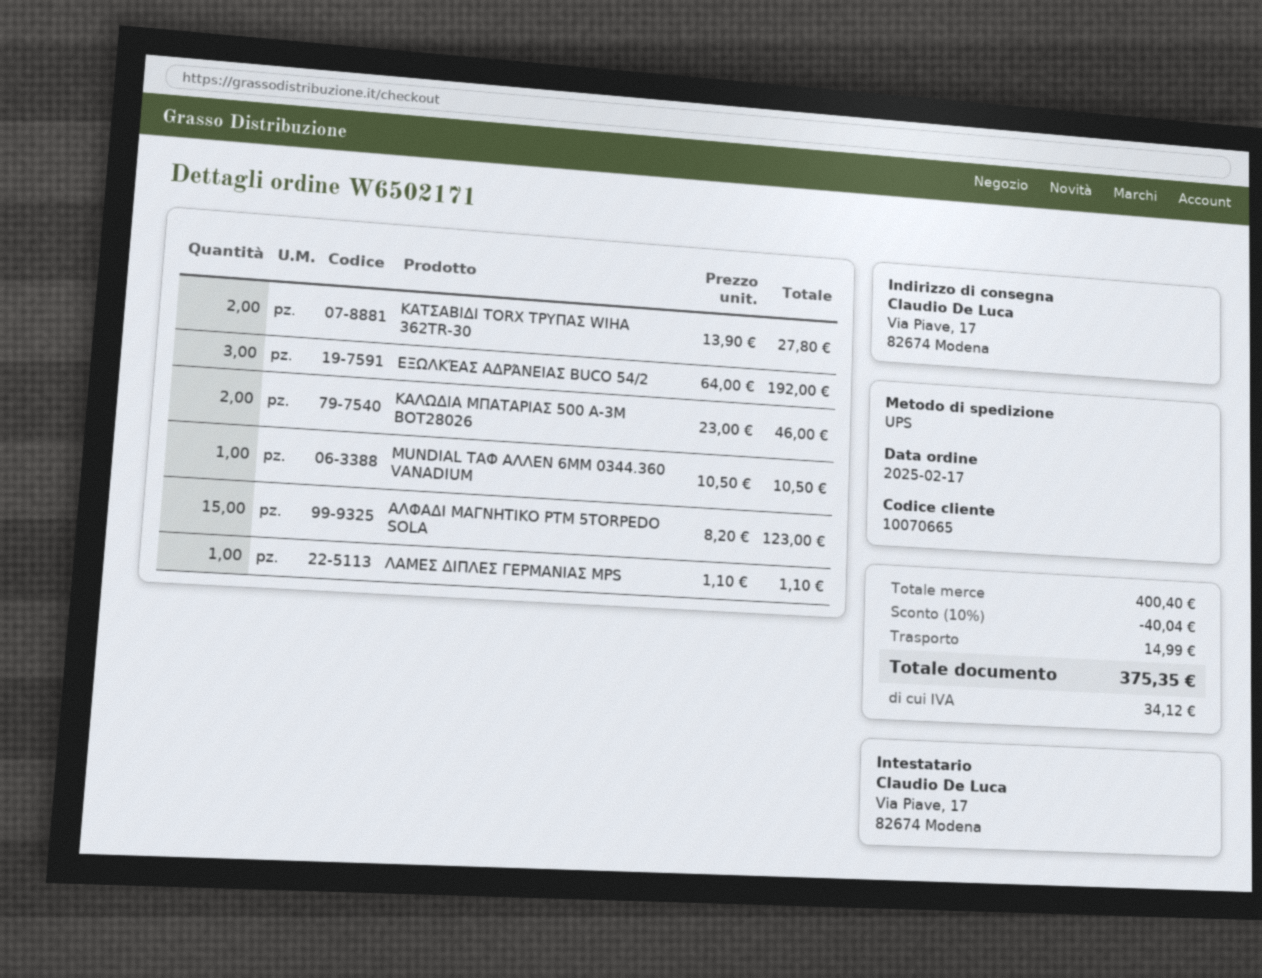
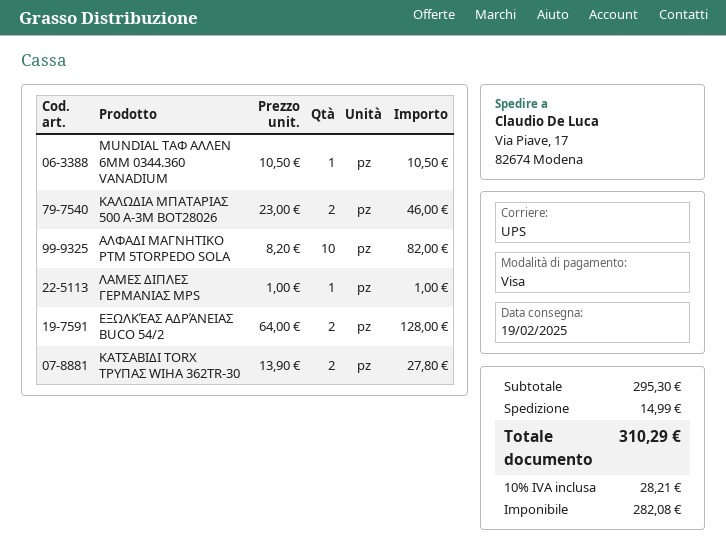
ΕΞΩΛΚΈΑΣ ΑΔΡΆΝΕΙΑΣ BUCO 54/2: 3 x 64.00 = 192.00 -> 2 x 64.00 = 128.00
ΑΛΦΑΔΙ MΑΓΝΗΤΙΚΟ PTM 5TORPEDO SOLA: 15 x 8.20 = 123.00 -> 10 x 8.20 = 82.00
ΛΑΜΕΣ ΔΙΠΛΕΣ ΓΕΡΜΑΝΙΑΣ MPS: 1 x 1.10 = 1.10 -> 1 x 1.00 = 1.00
subtotal: 400.40 -> 295.30
discount: 10% = 40.04 -> none
tax: 34.12 -> 28.21
total: 375.35 -> 310.29

